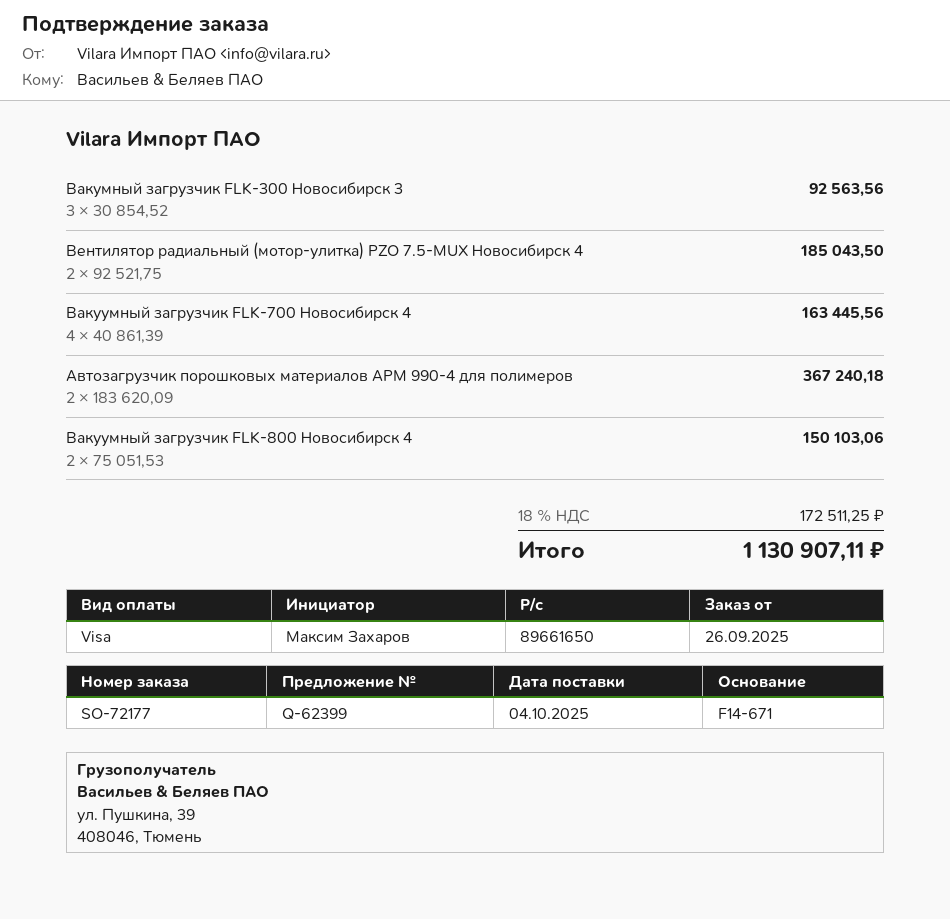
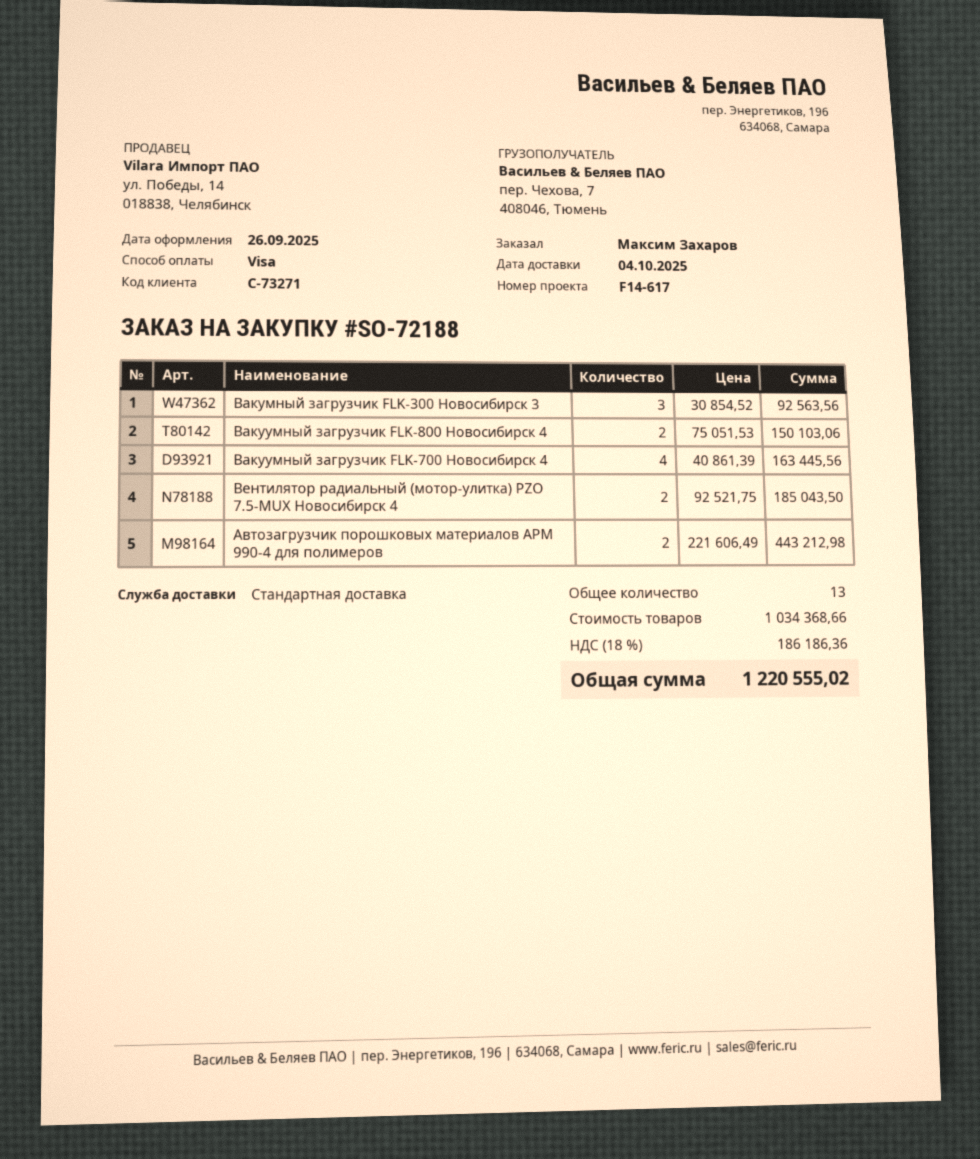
order number: SO-72177 -> SO-72188
reference: F14-671 -> F14-617
ship to: ул. Пушкина, 39, 408046, Тюмень -> пер. Чехова, 7, 408046, Тюмень
Автозагрузчик порошковых материалов APM 990-4 для полимеров: 2 x 183620.09 = 367240.18 -> 2 x 221606.49 = 443212.98
tax: 18% = 172511.25 -> 18% = 186186.36
total: 1130907.11 -> 1220555.02

